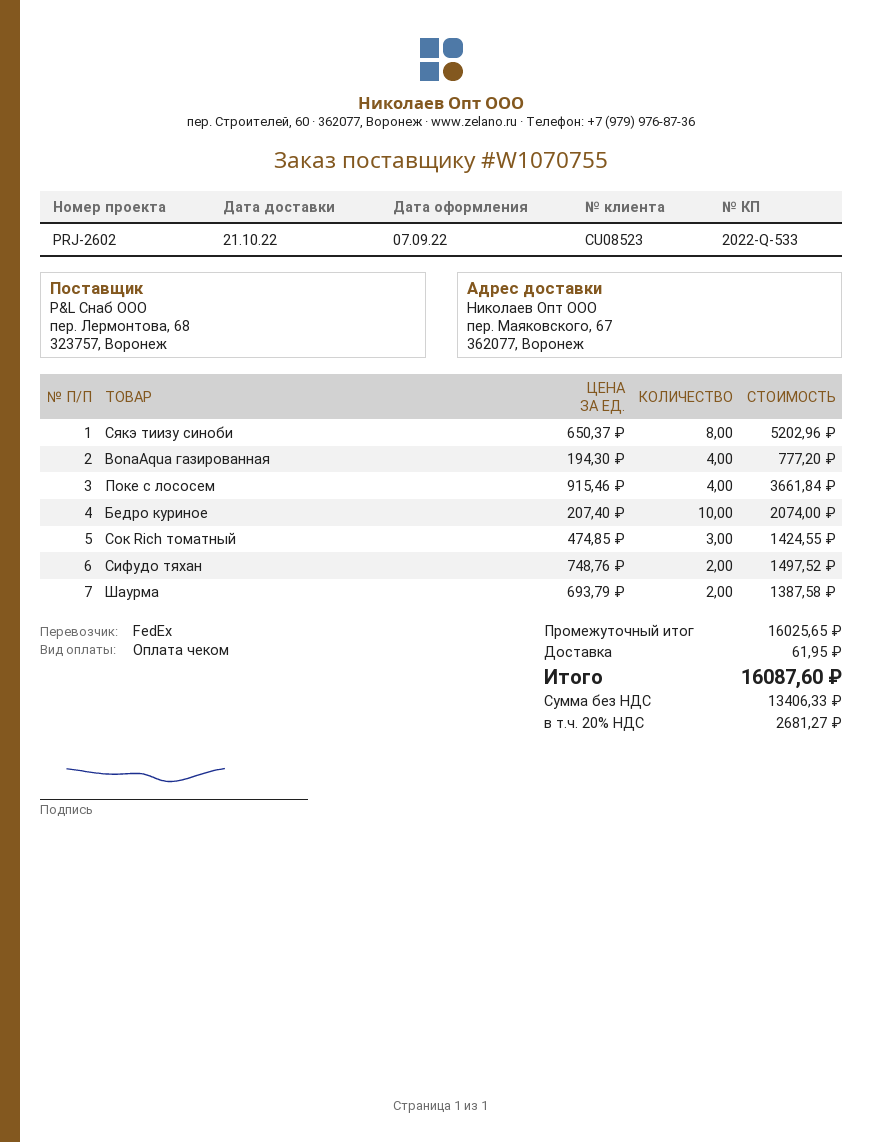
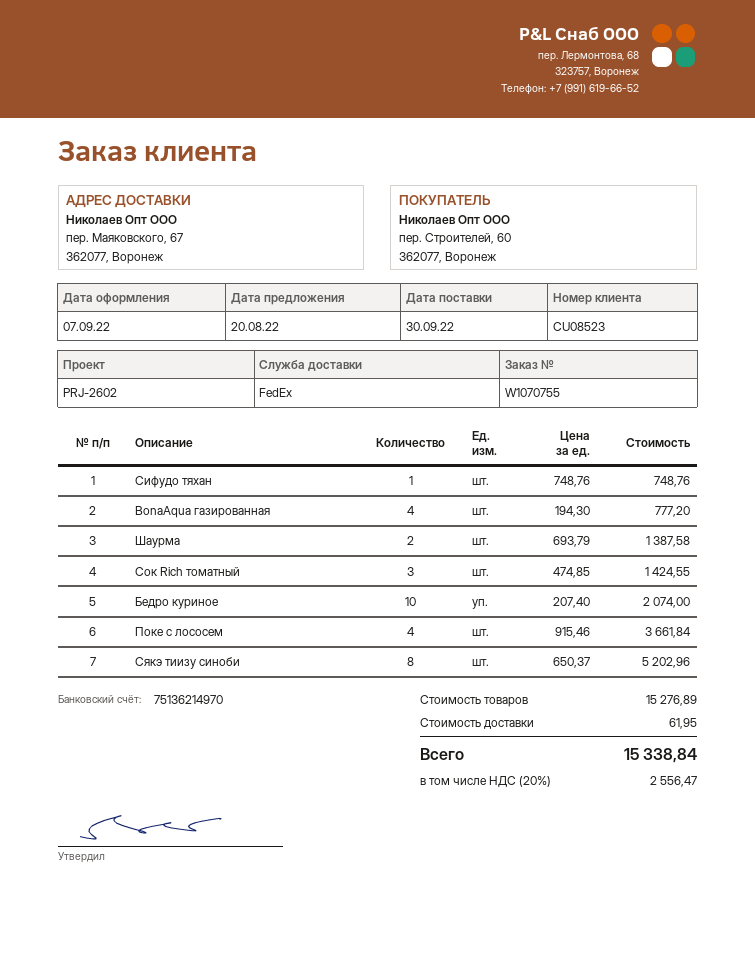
delivery date: 2022-10-21 -> 2022-09-30
Сифудо тяхан: 2 x 748.76 = 1497.52 -> 1 x 748.76 = 748.76
subtotal: 16025.65 -> 15276.89
tax: 20% = 2681.27 -> 20% = 2556.47
total: 16087.60 -> 15338.84

